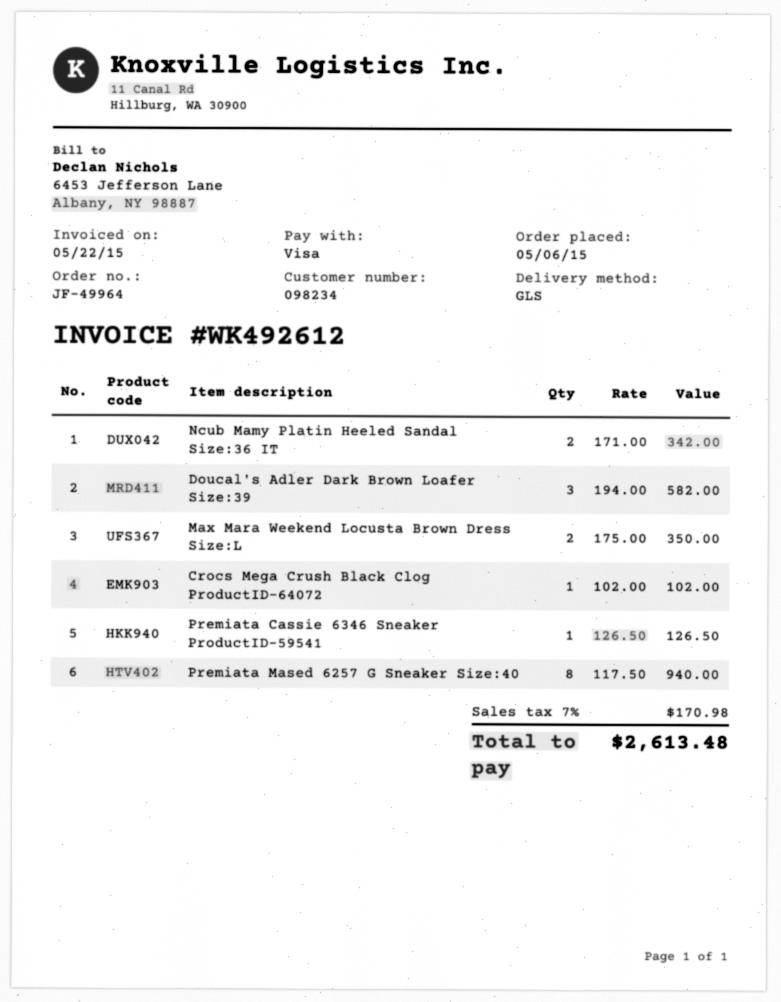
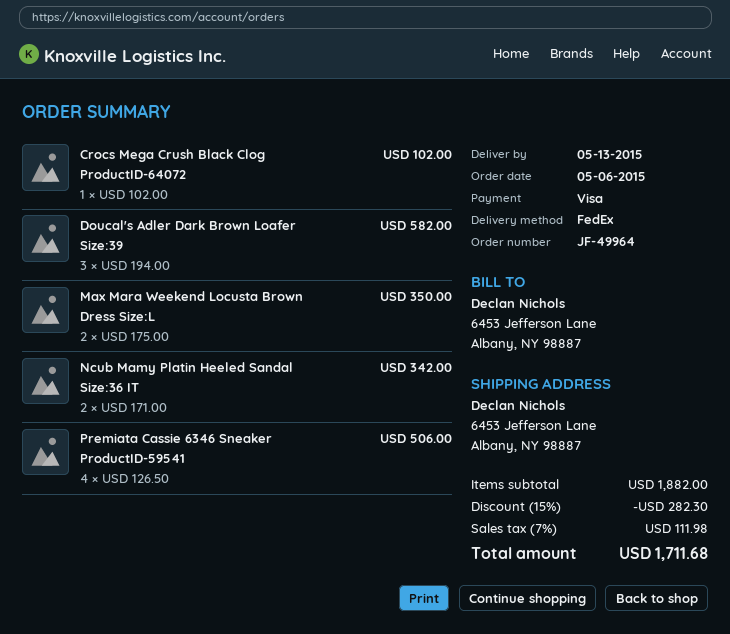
shipping method: GLS -> FedEx
Premiata Cassie 6346 Sneaker ProductID-59541: 1 x 126.50 = 126.50 -> 4 x 126.50 = 506.00
Premiata Mased 6257 G Sneaker Size:40: 8 x 117.50 = 940.00 -> none
discount: none -> 15% = 282.30
tax: 7% = 170.98 -> 7% = 111.98
total: 2613.48 -> 1711.68

